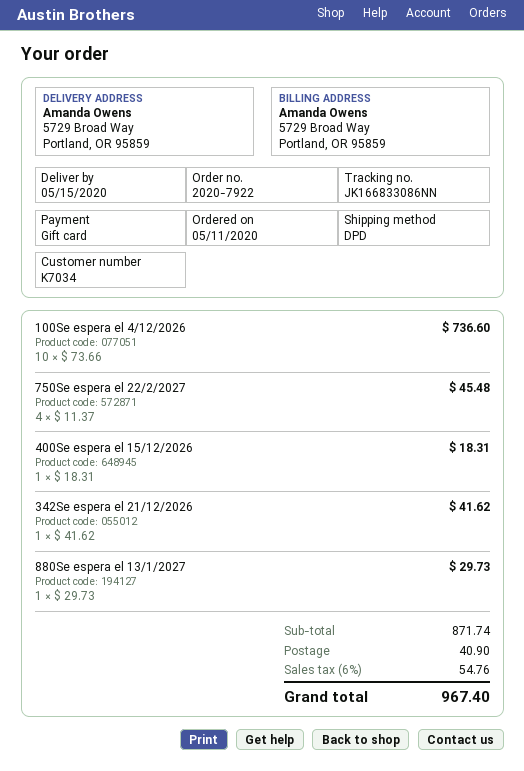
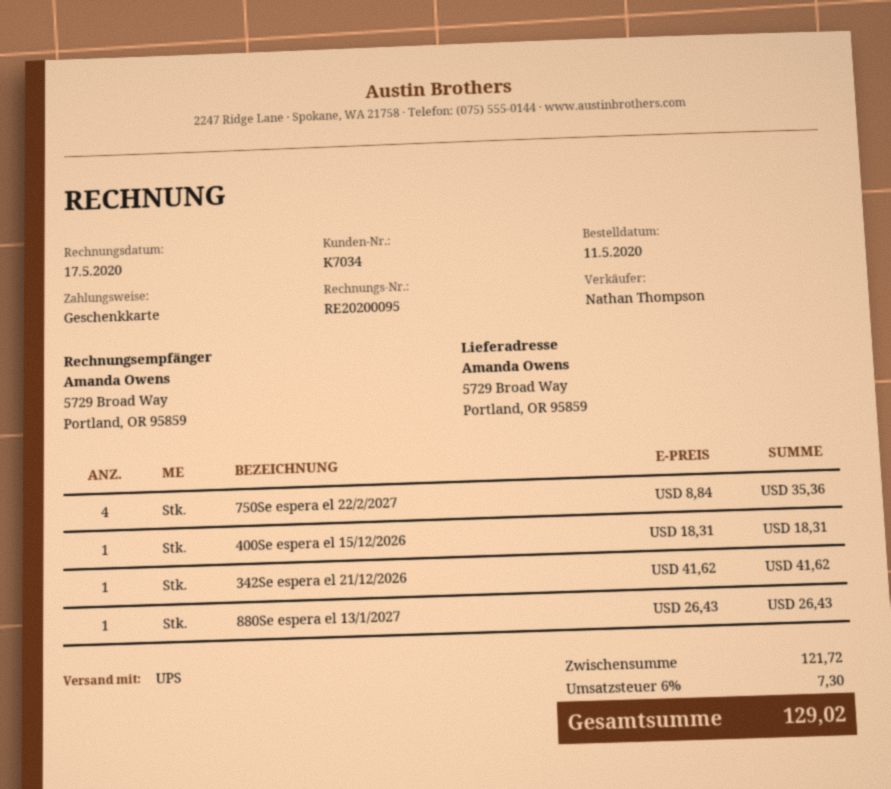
shipping method: DPD -> UPS
100Se espera el 4/12/2026: 10 x 73.66 = 736.60 -> none
750Se espera el 22/2/2027: 4 x 11.37 = 45.48 -> 4 x 8.84 = 35.36
880Se espera el 13/1/2027: 1 x 29.73 = 29.73 -> 1 x 26.43 = 26.43
subtotal: 871.74 -> 121.72
shipping: 40.90 -> none
tax: 6% = 54.76 -> 6% = 7.30
total: 967.40 -> 129.02

